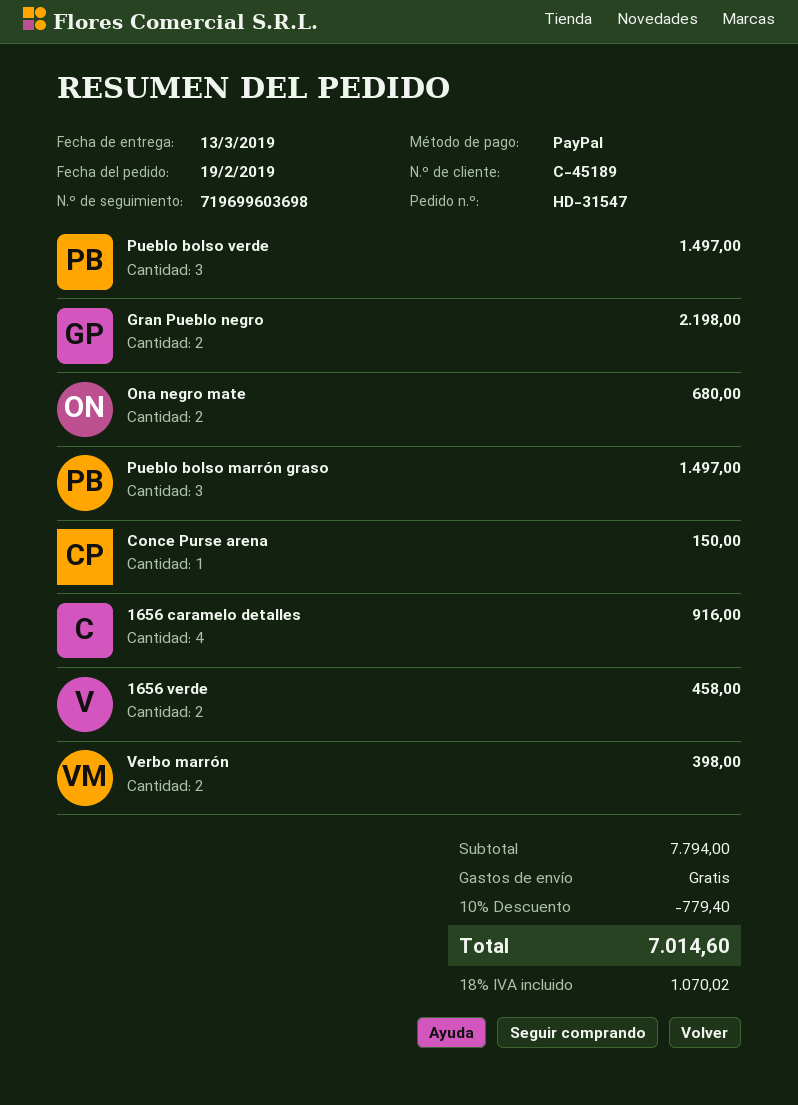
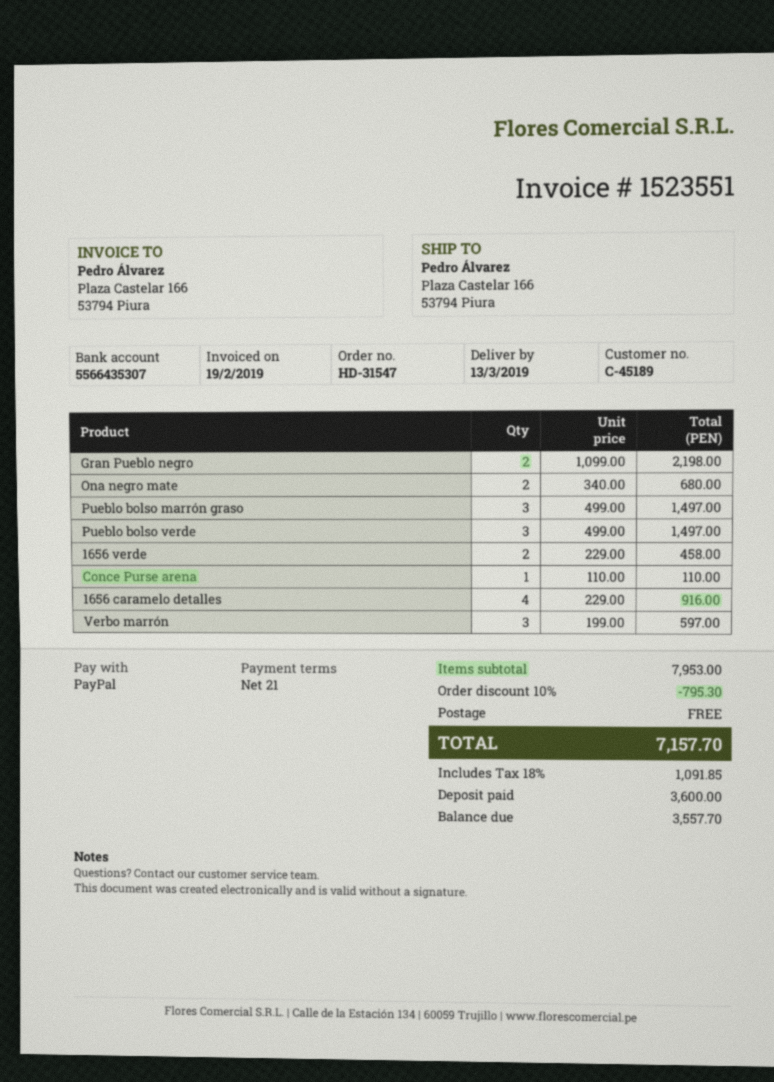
Conce Purse arena: 1 for 150.00 -> 1 for 110.00
Verbo marrón: 2 for 398.00 -> 3 for 597.00
subtotal: 7794.00 -> 7953.00
discount: 10% = 779.40 -> 10% = 795.30
tax: 18% = 1070.02 -> 18% = 1091.85
total: 7014.60 -> 7157.70

